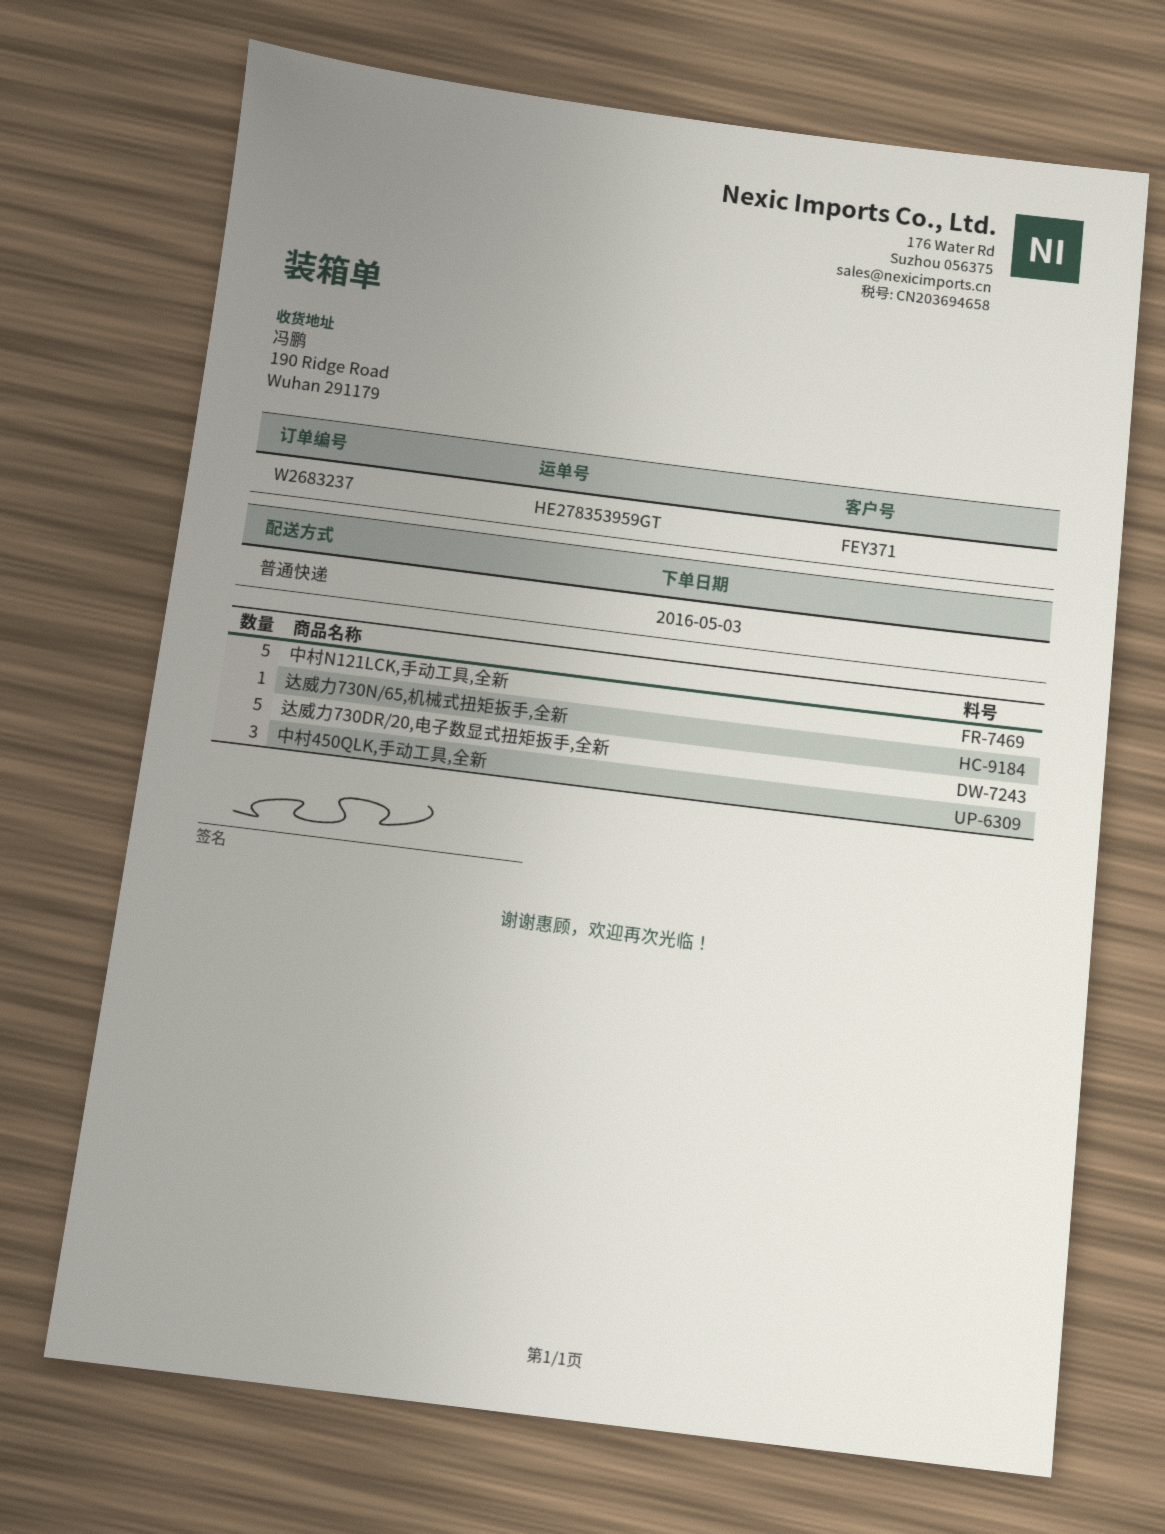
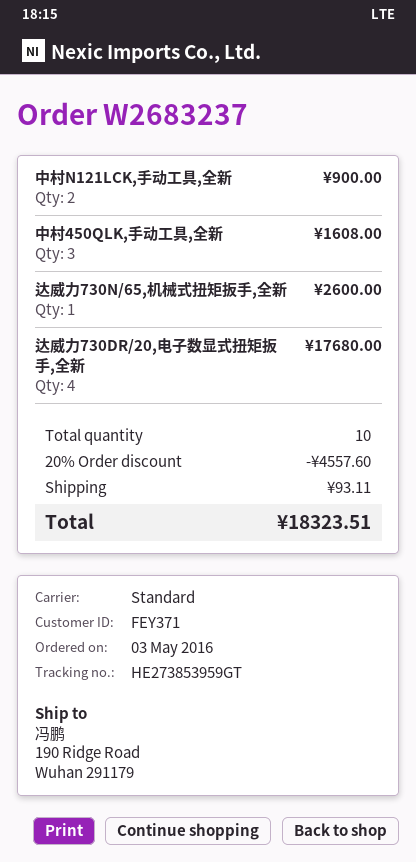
tracking number: HE278353959GT -> HE273853959GT
中村N121LCK,手动工具,全新: 5 -> 2
达威力730DR/20,电子数显式扭矩扳手,全新: 5 -> 4

